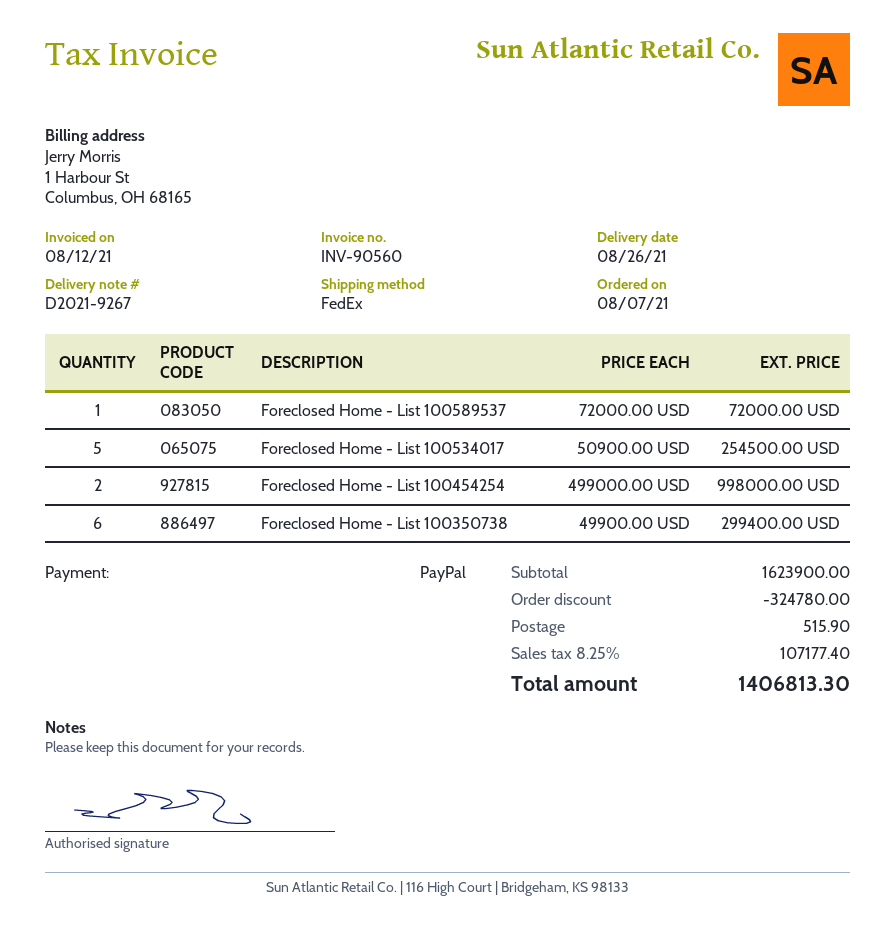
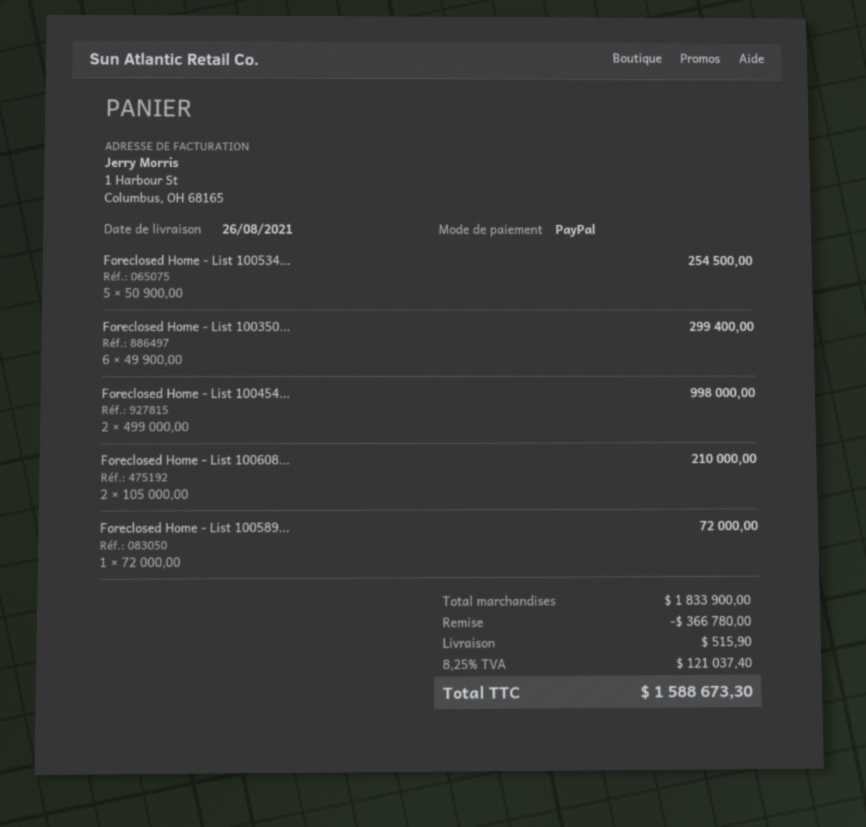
Foreclosed Home - List 100608...: none -> 2 x 105000.00 = 210000.00
subtotal: 1623900.00 -> 1833900.00
discount: 324780.00 -> 366780.00
tax: 8.25% = 107177.40 -> 8.25% = 121037.40
total: 1406813.30 -> 1588673.30

